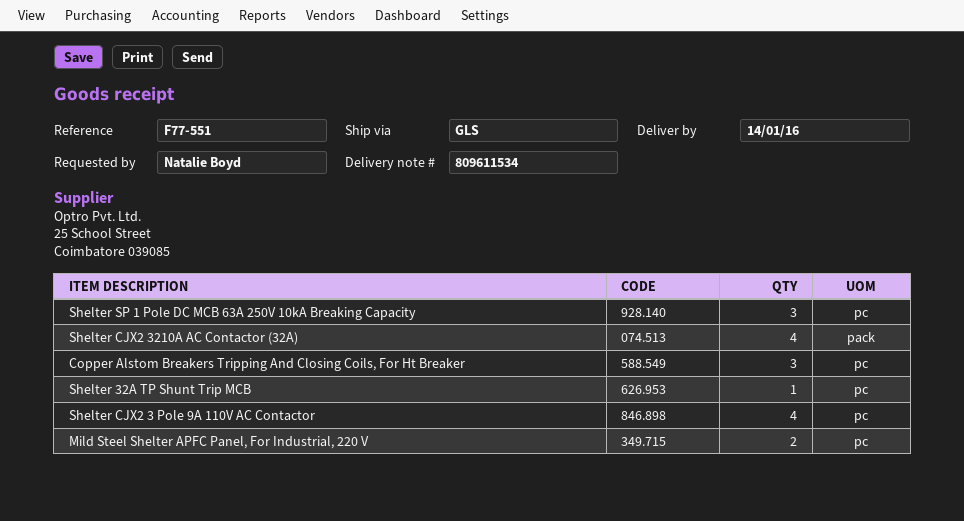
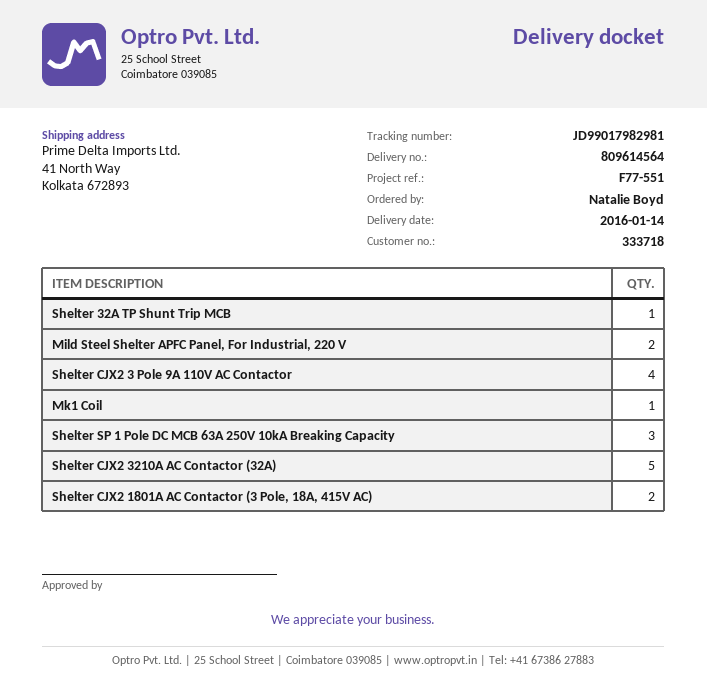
delivery note number: 809611534 -> 809614564
Shelter CJX2 3210A AC Contactor (32A): 4 -> 5
Copper Alstom Breakers Tripping And Closing Coils, For Ht Breaker: 3 -> none
Mk1 Coil: none -> 1
Shelter CJX2 1801A AC Contactor (3 Pole, 18A, 415V AC): none -> 2

